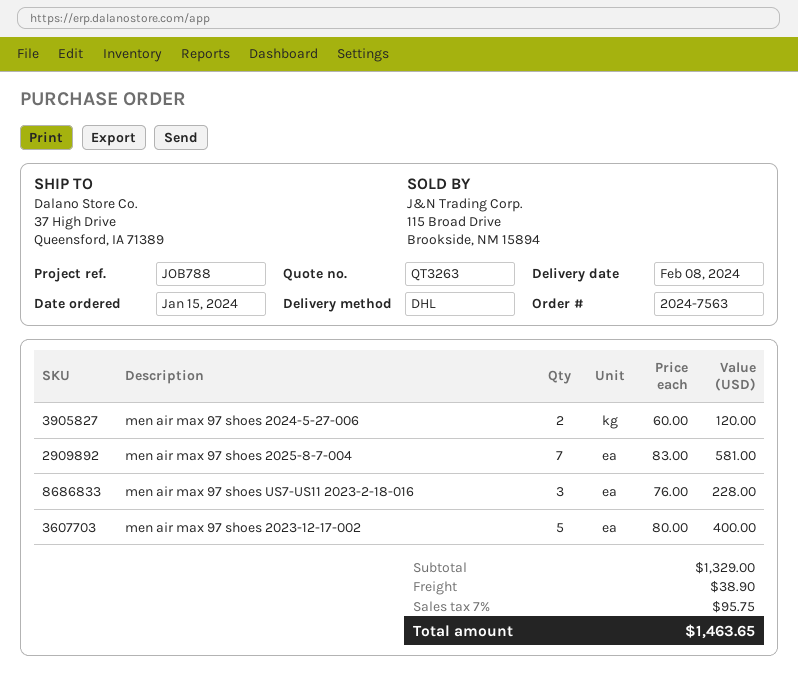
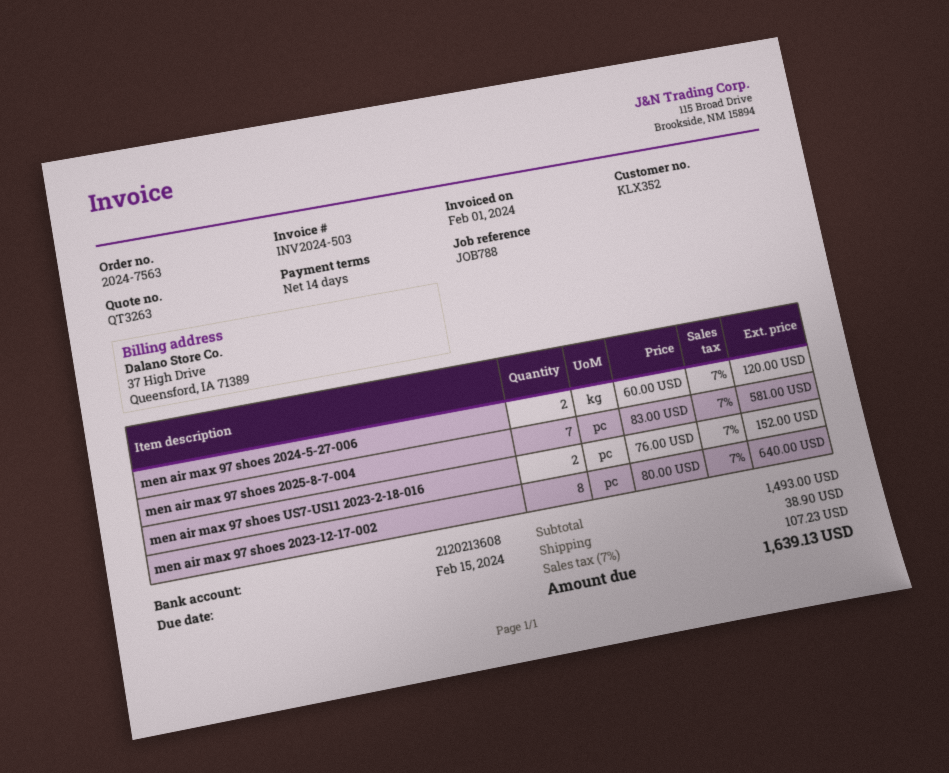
men air max 97 shoes US7-US11 2023-2-18-016: 3 x 76.00 = 228.00 -> 2 x 76.00 = 152.00
men air max 97 shoes 2023-12-17-002: 5 x 80.00 = 400.00 -> 8 x 80.00 = 640.00
subtotal: 1329.00 -> 1493.00
tax: 7% = 95.75 -> 7% = 107.23
total: 1463.65 -> 1639.13

